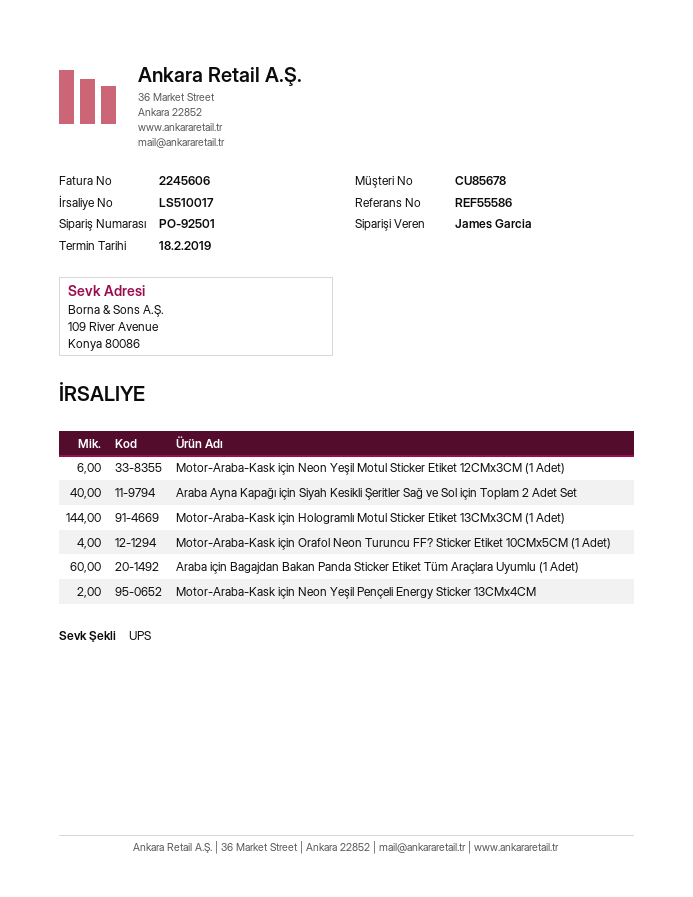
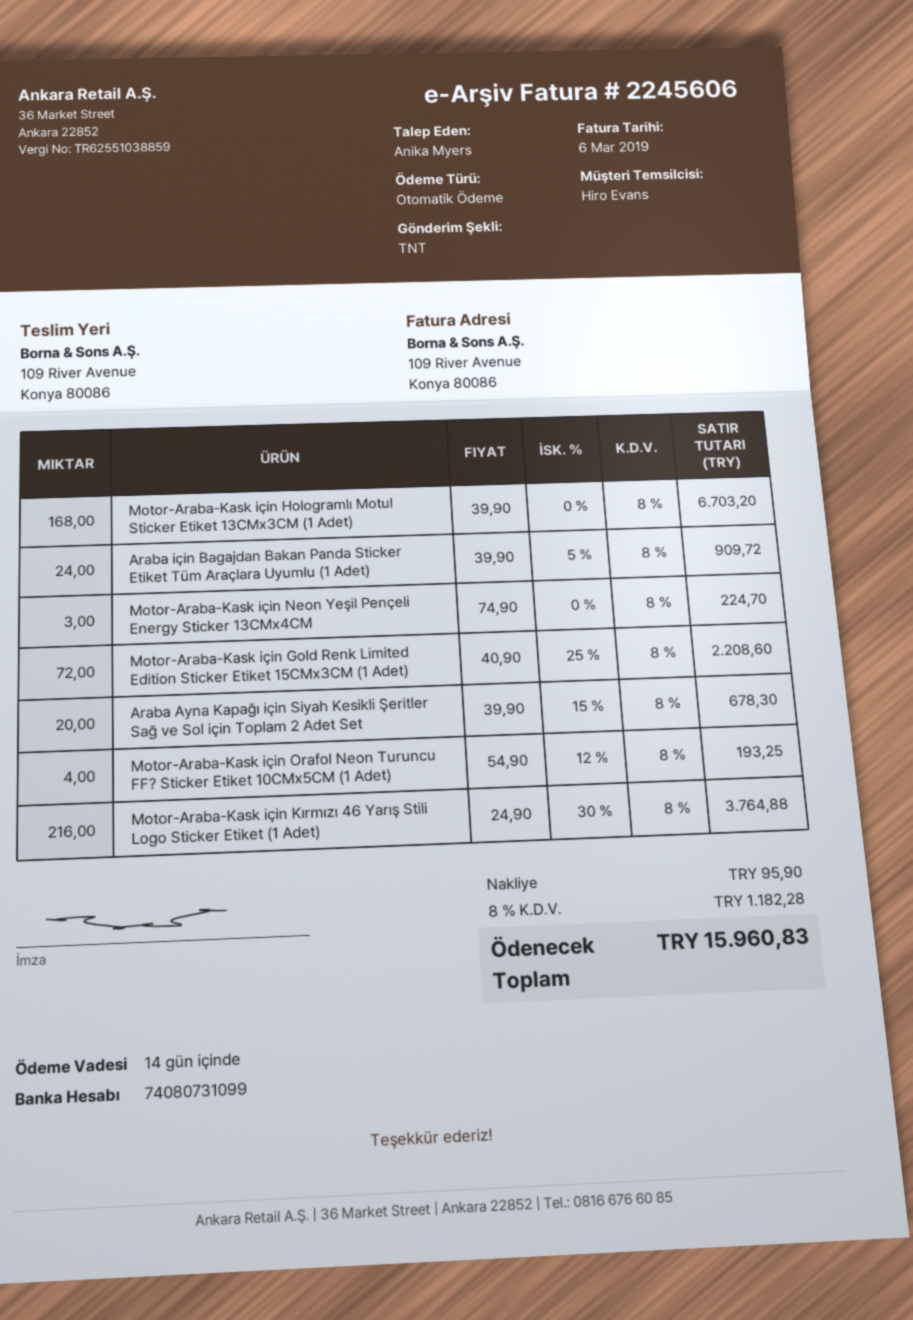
ordered by: James Garcia -> Anika Myers
shipping method: UPS -> TNT
Motor-Araba-Kask için Neon Yeşil Motul Sticker Etiket 12CMx3CM (1 Adet): 6 -> none
Araba Ayna Kapağı için Siyah Kesikli Şeritler Sağ ve Sol için Toplam 2 Adet Set: 40 -> 20
Motor-Araba-Kask için Hologramlı Motul Sticker Etiket 13CMx3CM (1 Adet): 144 -> 168
Araba için Bagajdan Bakan Panda Sticker Etiket Tüm Araçlara Uyumlu (1 Adet): 60 -> 24
Motor-Araba-Kask için Neon Yeşil Pençeli Energy Sticker 13CMx4CM: 2 -> 3
Motor-Araba-Kask için Gold Renk Limited Edition Sticker Etiket 15CMx3CM (1 Adet): none -> 72
Motor-Araba-Kask için Kırmızı 46 Yarış Stili Logo Sticker Etiket (1 Adet): none -> 216

